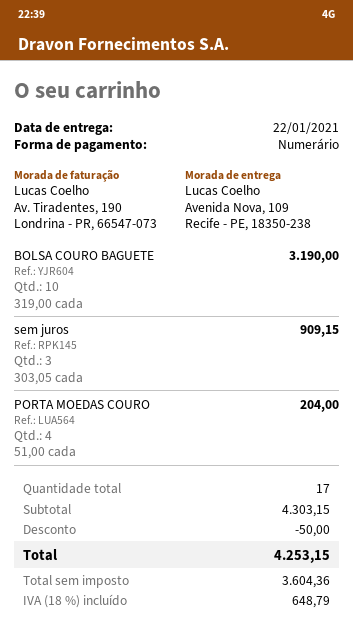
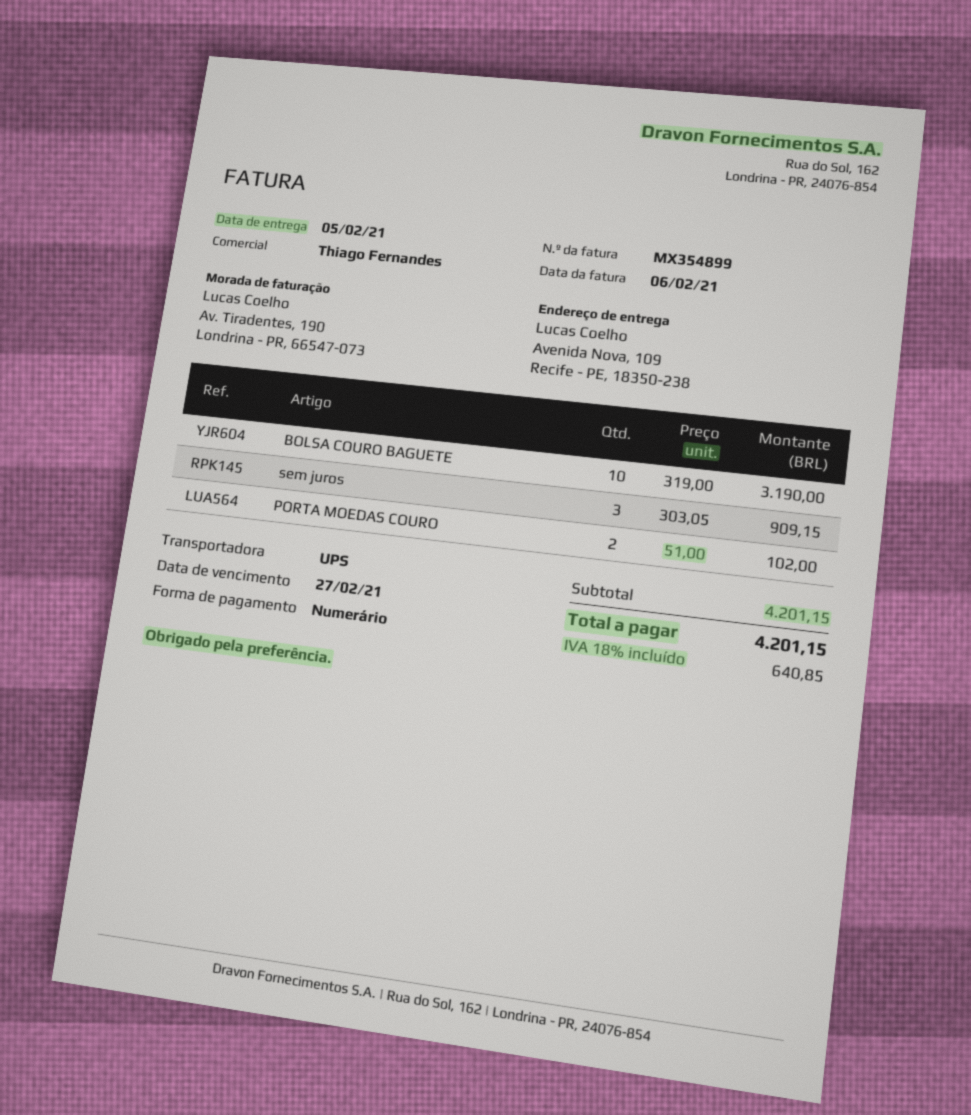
delivery date: 2021-01-22 -> 2021-02-05
PORTA MOEDAS COURO: 4 x 51.00 = 204.00 -> 2 x 51.00 = 102.00
subtotal: 4303.15 -> 4201.15
discount: 50.00 -> none
tax: 18% = 648.79 -> 18% = 640.85
total: 4253.15 -> 4201.15

